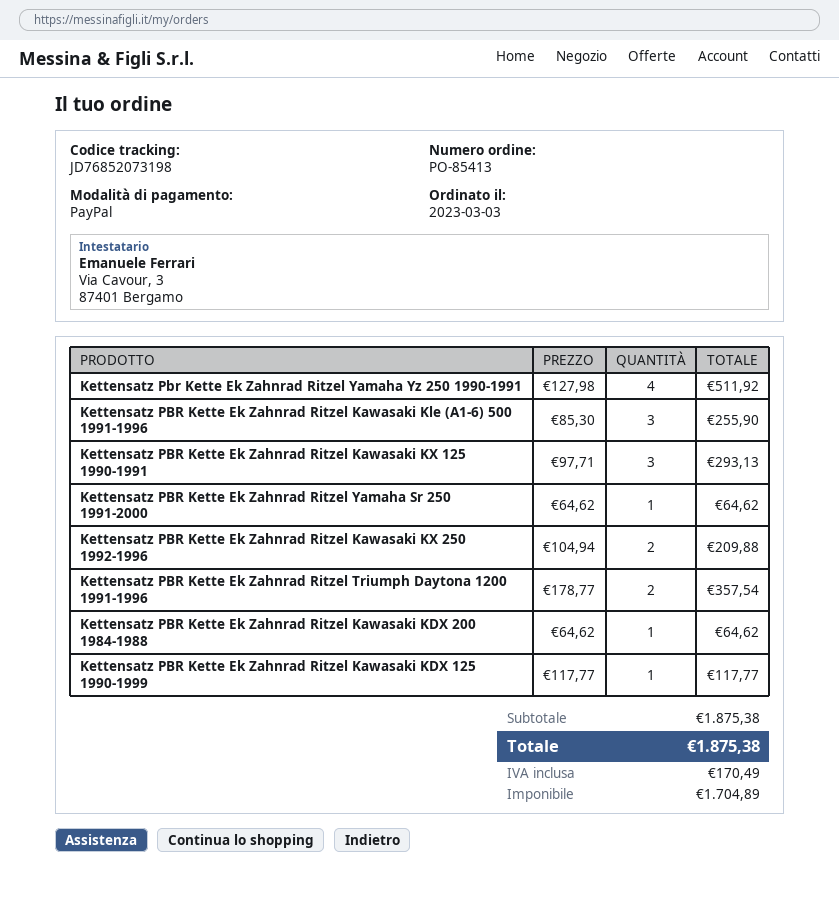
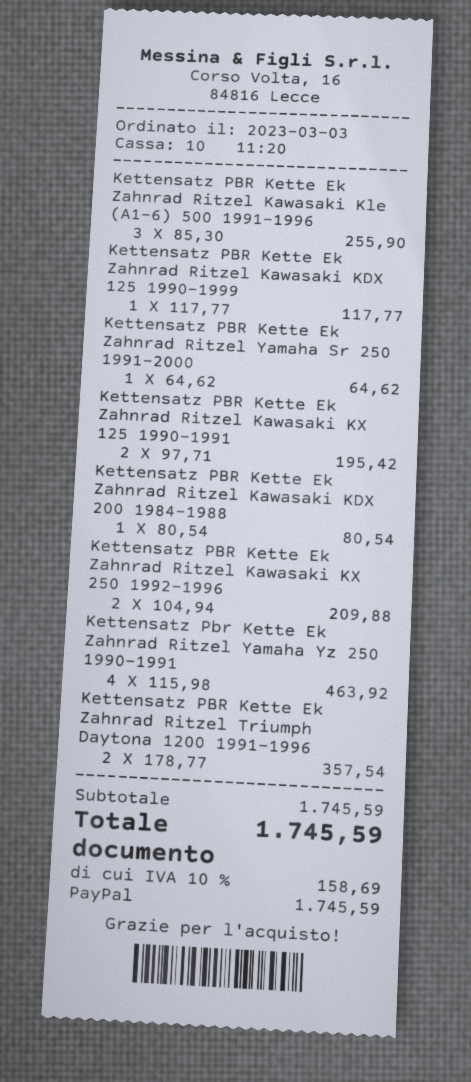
Kettensatz Pbr Kette Ek Zahnrad Ritzel Yamaha Yz 250 1990-1991: 4 x 127.98 = 511.92 -> 4 x 115.98 = 463.92
Kettensatz PBR Kette Ek Zahnrad Ritzel Kawasaki KX 125 1990-1991: 3 x 97.71 = 293.13 -> 2 x 97.71 = 195.42
Kettensatz PBR Kette Ek Zahnrad Ritzel Kawasaki KDX 200 1984-1988: 1 x 64.62 = 64.62 -> 1 x 80.54 = 80.54
subtotal: 1875.38 -> 1745.59
tax: 170.49 -> 158.69
total: 1875.38 -> 1745.59

